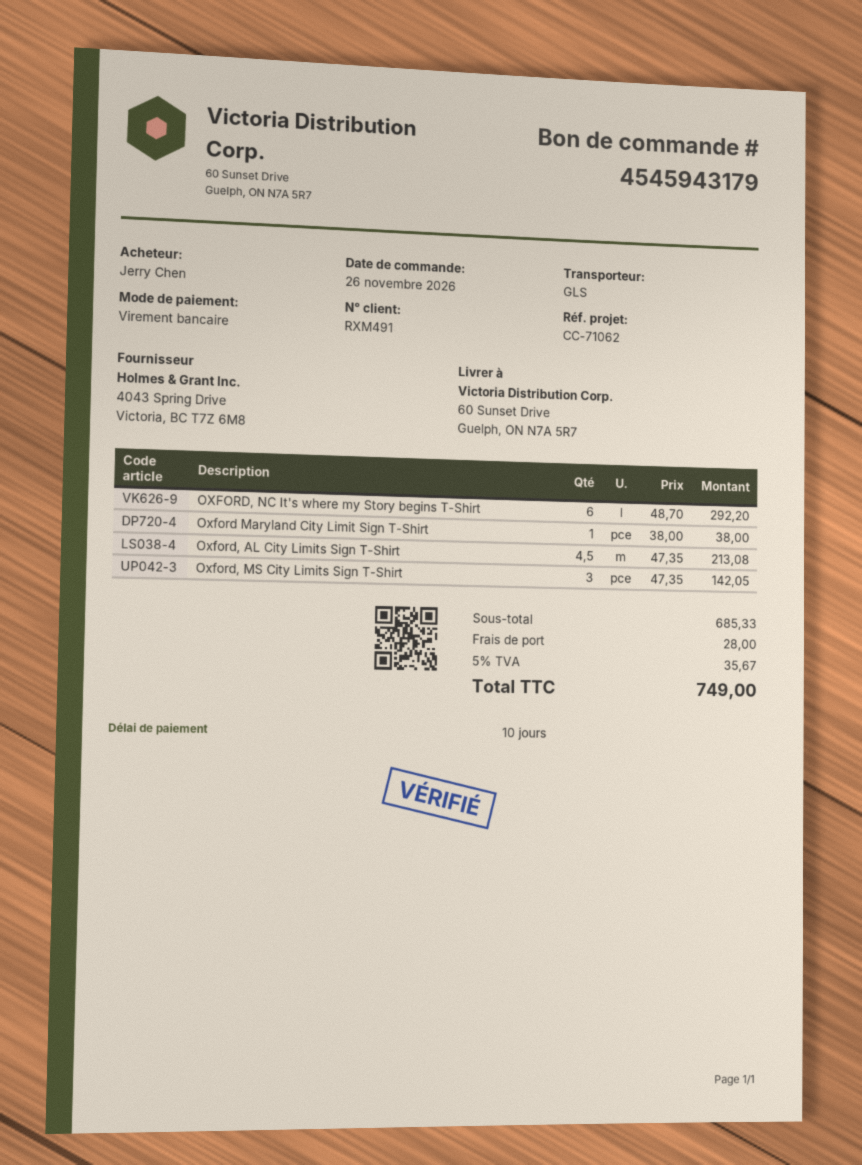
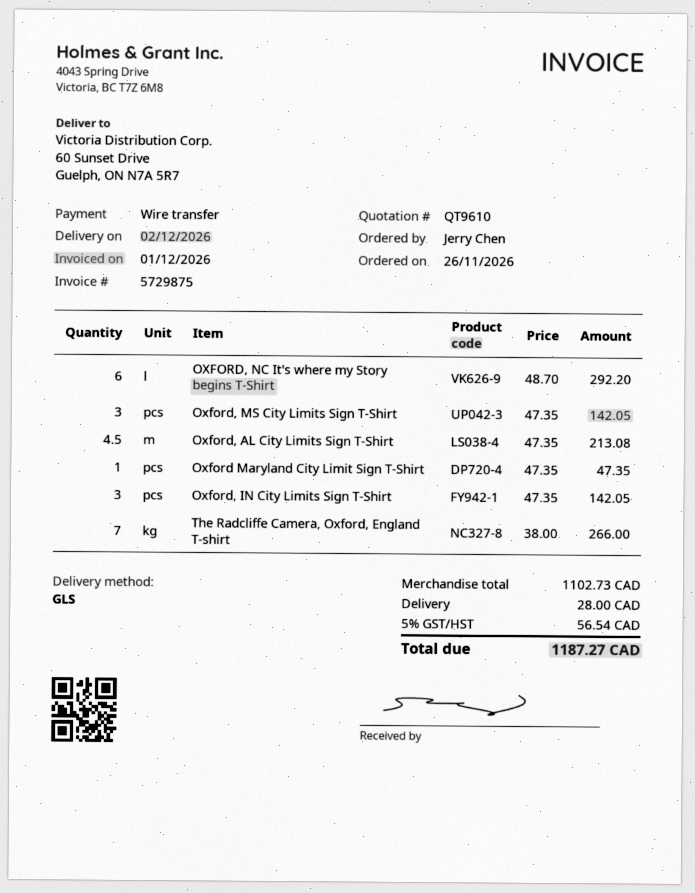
Oxford Maryland City Limit Sign T-Shirt: 1 x 38.00 = 38.00 -> 1 x 47.35 = 47.35
Oxford, IN City Limits Sign T-Shirt: none -> 3 x 47.35 = 142.05
The Radcliffe Camera, Oxford, England T-shirt: none -> 7 x 38.00 = 266.00
subtotal: 685.33 -> 1102.73
tax: 5% = 35.67 -> 5% = 56.54
total: 749.00 -> 1187.27

